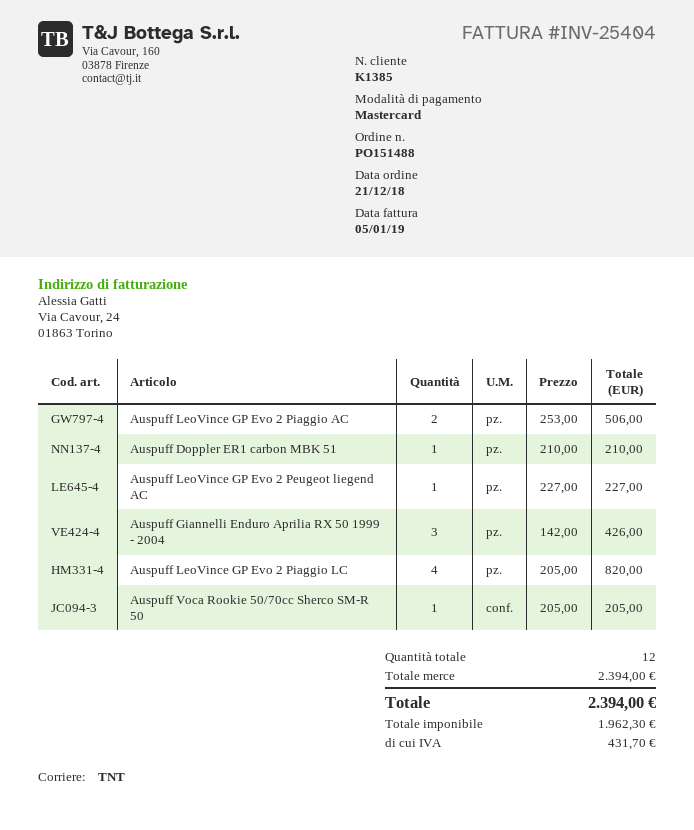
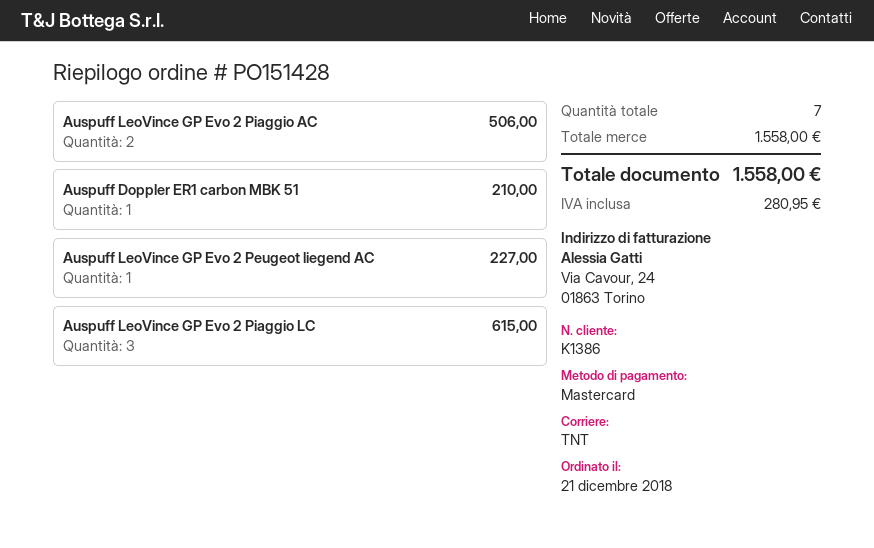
order number: PO151488 -> PO151428
customer number: K1385 -> K1386
Auspuff Giannelli Enduro Aprilia RX 50 1999 - 2004: 3 for 426.00 -> none
Auspuff LeoVince GP Evo 2 Piaggio LC: 4 for 820.00 -> 3 for 615.00
Auspuff Voca Rookie 50/70cc Sherco SM-R 50: 1 for 205.00 -> none
total quantity: 12 -> 7
subtotal: 2394.00 -> 1558.00
tax: 431.70 -> 280.95
total: 2394.00 -> 1558.00

